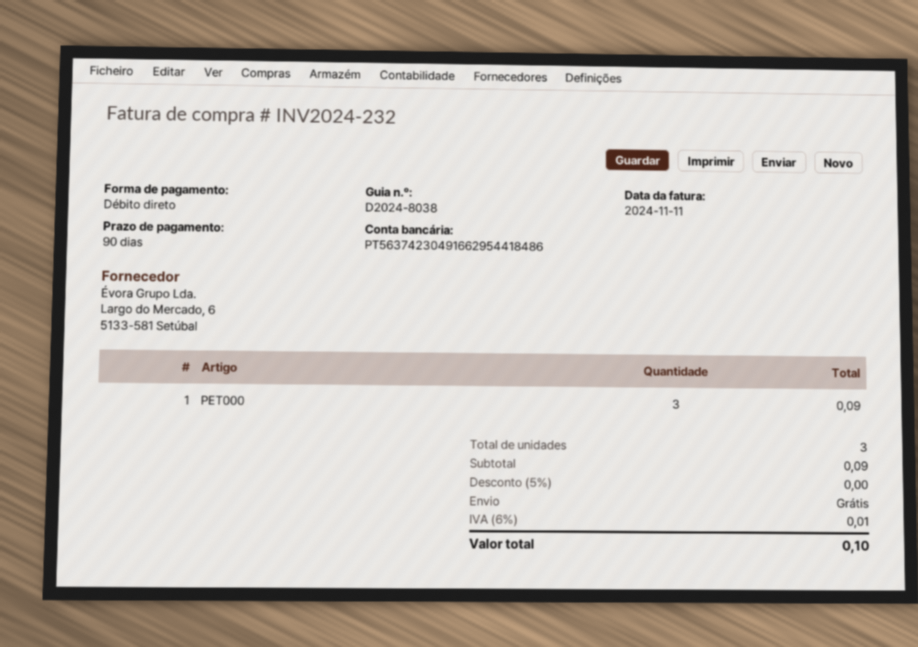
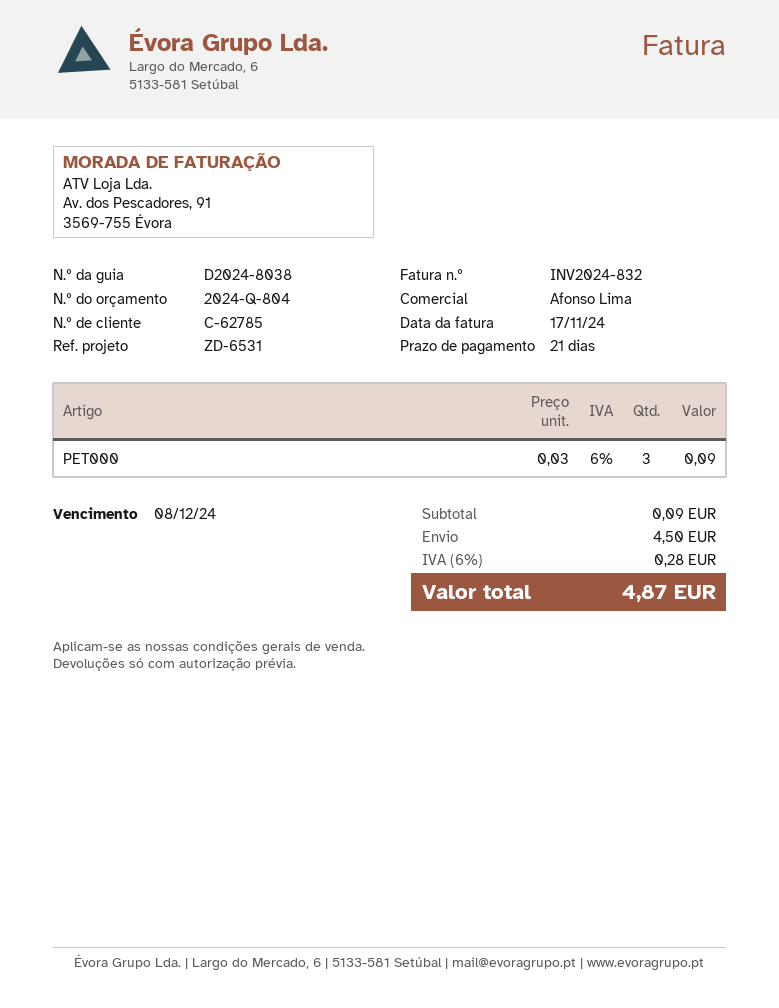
invoice number: INV2024-232 -> INV2024-832
invoice date: 2024-11-11 -> 2024-11-17
payment terms: 90 days -> 21 days
discount: 5% = 0.00 -> none
shipping: 0.00 -> 4.50
tax: 6% = 0.01 -> 6% = 0.28
total: 0.10 -> 4.87

